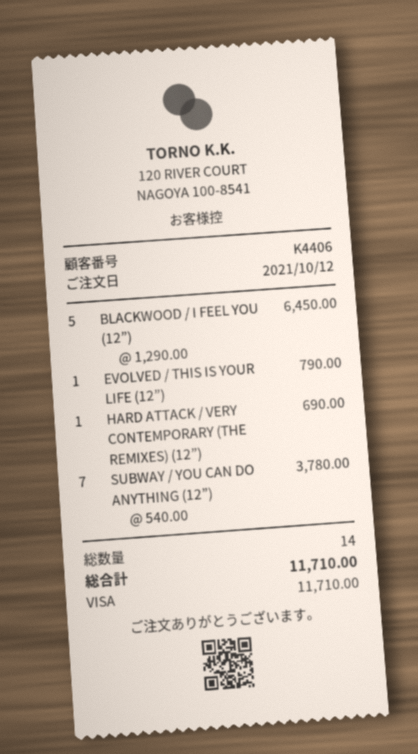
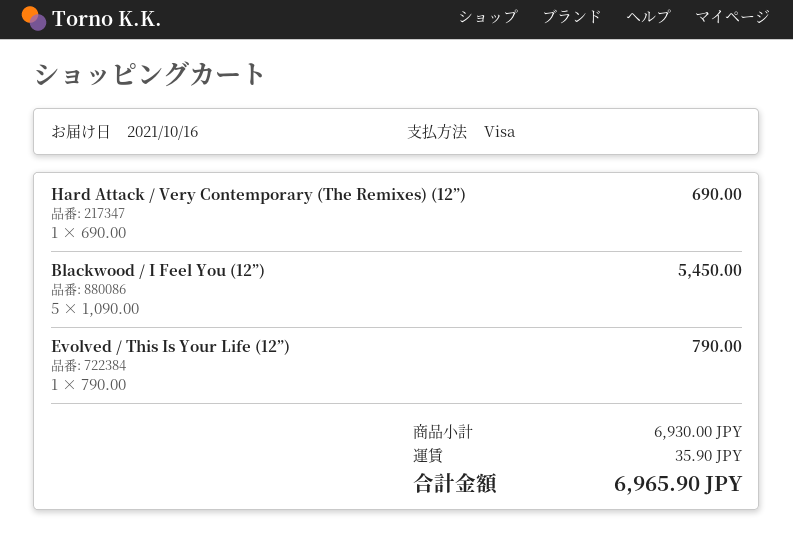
BLACKWOOD / I FEEL YOU (12”): 5 x 1290.00 = 6450.00 -> 5 x 1090.00 = 5450.00
SUBWAY / YOU CAN DO ANYTHING (12”): 7 x 540.00 = 3780.00 -> none
shipping: none -> 35.90
total: 11710.00 -> 6965.90

